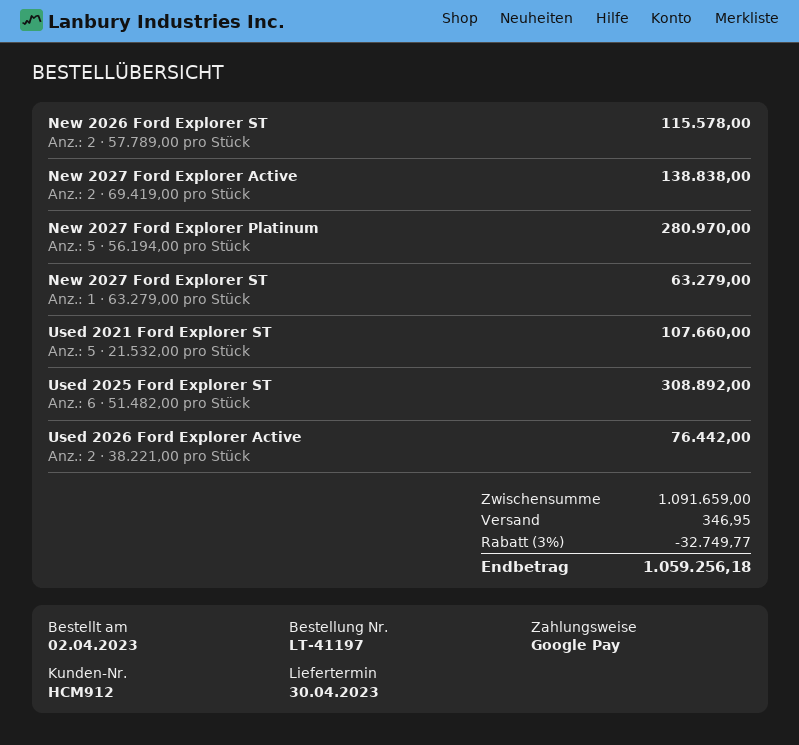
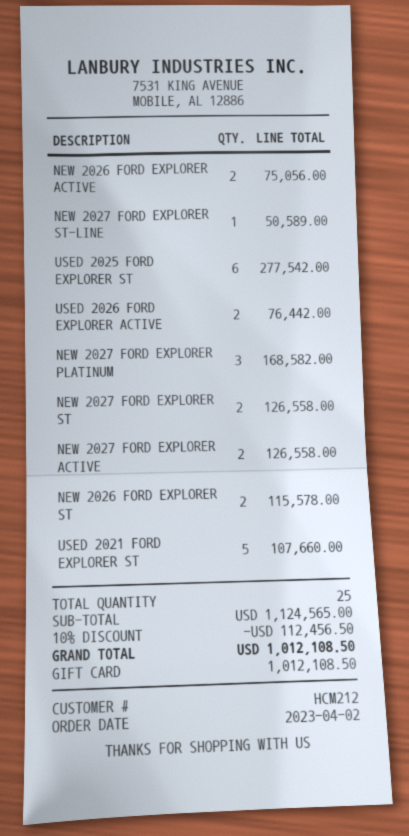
customer number: HCM912 -> HCM212
payment method: Google Pay -> gift card
New 2027 Ford Explorer Active: 2 for 138838.00 -> 2 for 126558.00
New 2027 Ford Explorer Platinum: 5 for 280970.00 -> 3 for 168582.00
New 2027 Ford Explorer ST: 1 for 63279.00 -> 2 for 126558.00
Used 2025 Ford Explorer ST: 6 for 308892.00 -> 6 for 277542.00
NEW 2026 FORD EXPLORER ACTIVE: none -> 2 for 75056.00
NEW 2027 FORD EXPLORER ST-LINE: none -> 1 for 50589.00
subtotal: 1091659.00 -> 1124565.00
discount: 3% = 32749.77 -> 10% = 112456.50
shipping: 346.95 -> none
total: 1059256.18 -> 1012108.50

